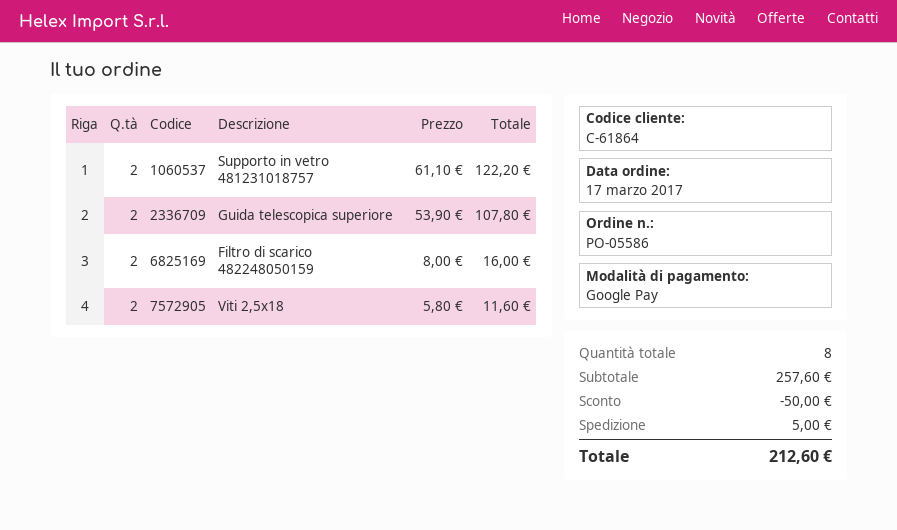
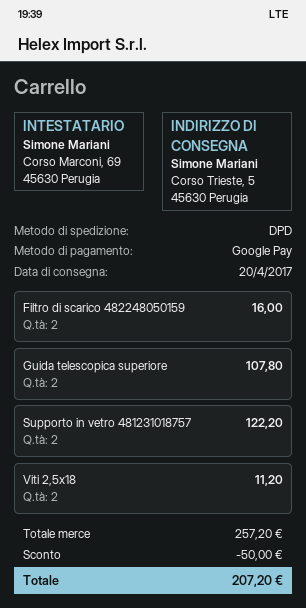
Viti 2,5x18: 2 for 11.60 -> 2 for 11.20
subtotal: 257.60 -> 257.20
shipping: 5.00 -> none
total: 212.60 -> 207.20

